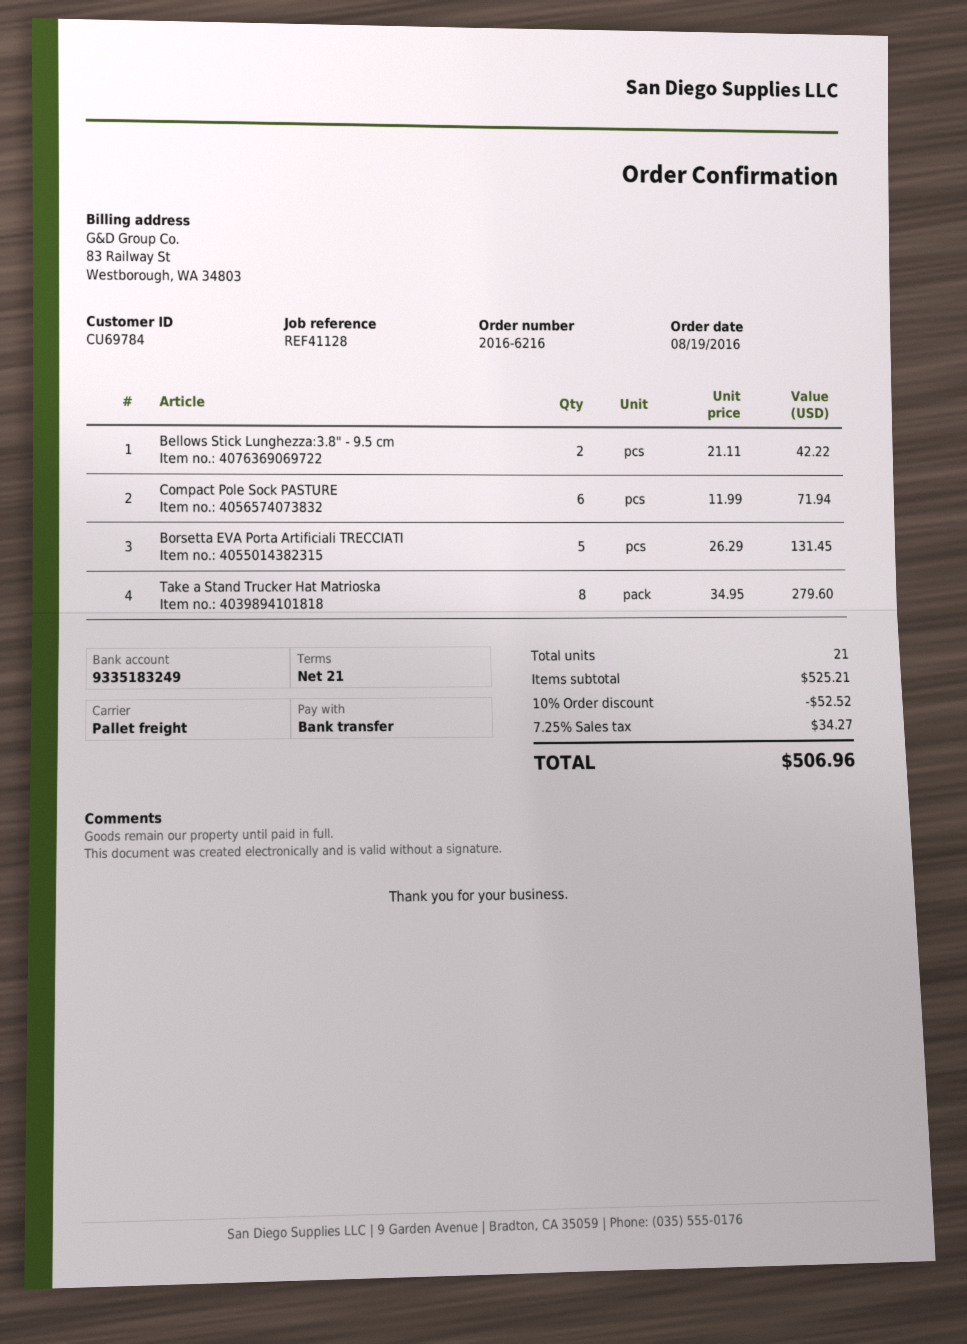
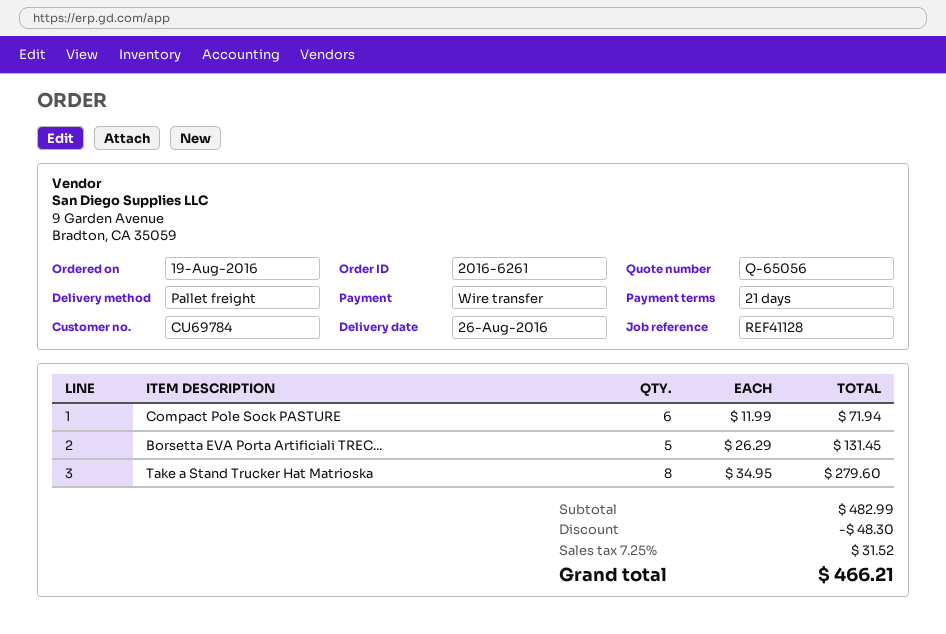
order number: 2016-6216 -> 2016-6261
Bellows Stick Lunghezza:3.8" - 9.5 cm: 2 x 21.11 = 42.22 -> none
subtotal: 525.21 -> 482.99
discount: 52.52 -> 48.30
tax: 7.25% = 34.27 -> 7.25% = 31.52
total: 506.96 -> 466.21

